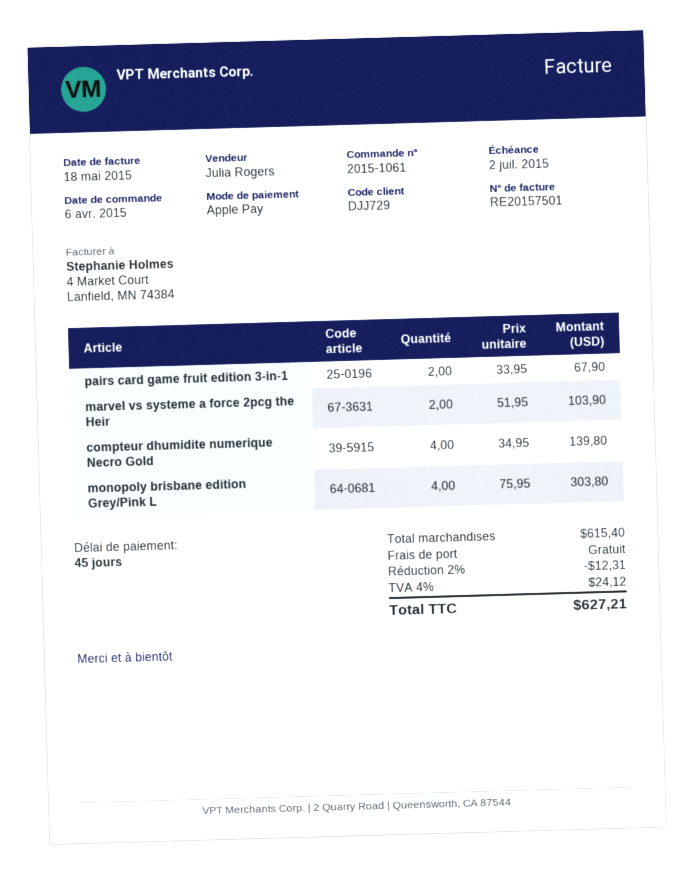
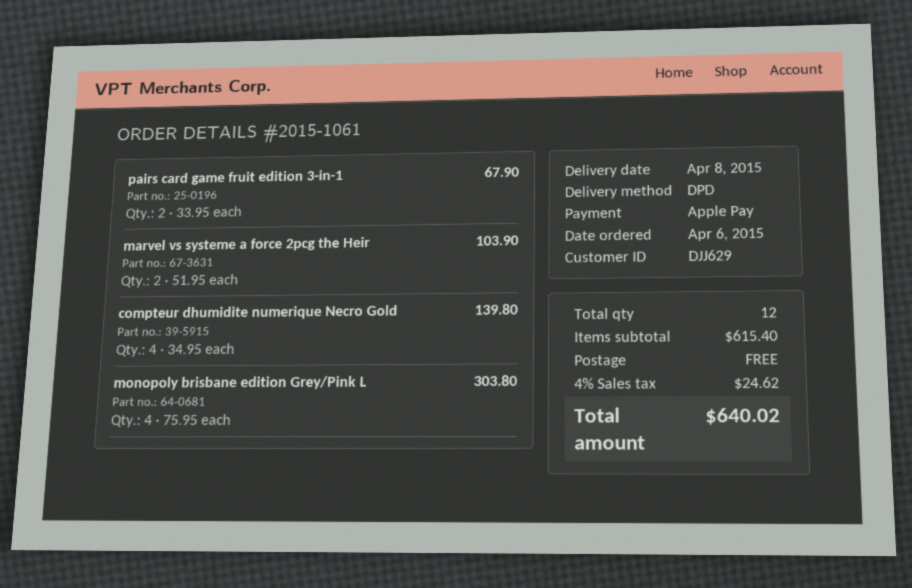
customer number: DJJ729 -> DJJ629
discount: 2% = 12.31 -> none
tax: 4% = 24.12 -> 4% = 24.62
total: 627.21 -> 640.02

